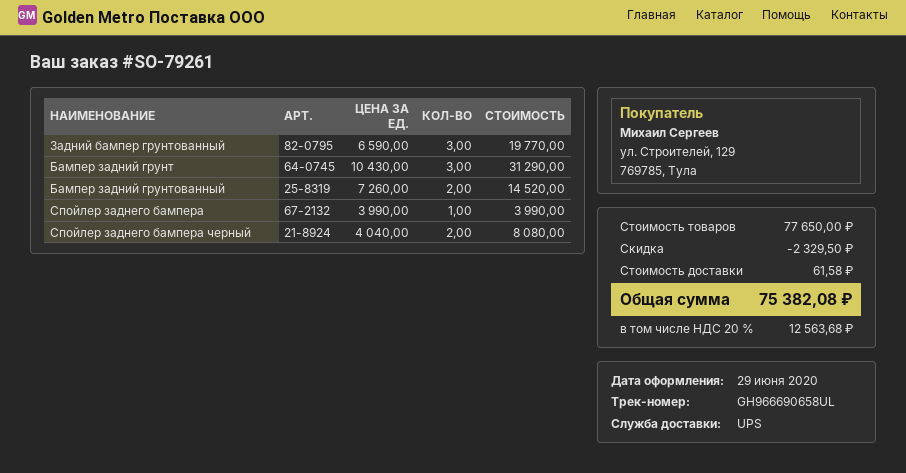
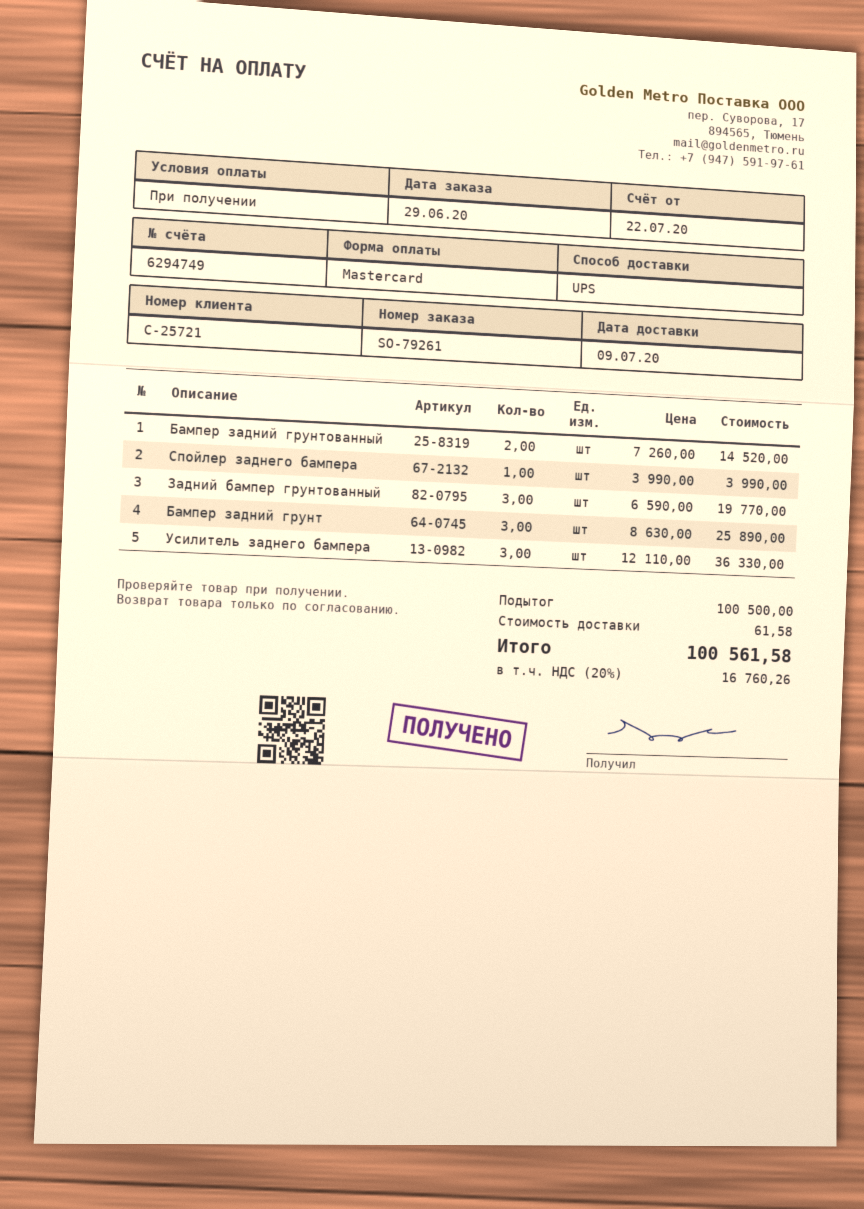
Бампер задний грунт: 3 x 10430.00 = 31290.00 -> 3 x 8630.00 = 25890.00
Спойлер заднего бампера черный: 2 x 4040.00 = 8080.00 -> none
Усилитель заднего бампера: none -> 3 x 12110.00 = 36330.00
subtotal: 77650.00 -> 100500.00
discount: 2329.50 -> none
tax: 20% = 12563.68 -> 20% = 16760.26
total: 75382.08 -> 100561.58

